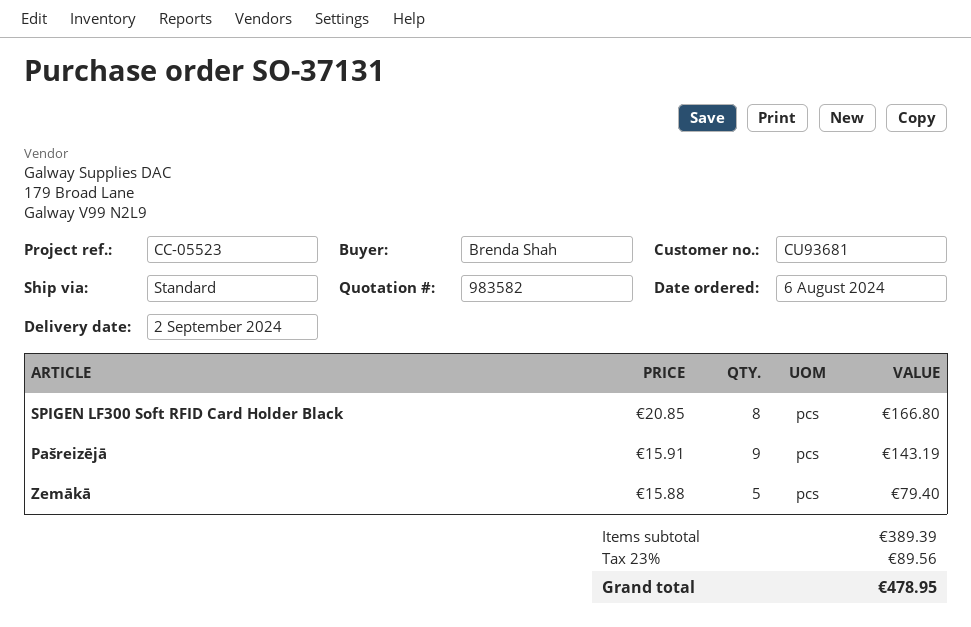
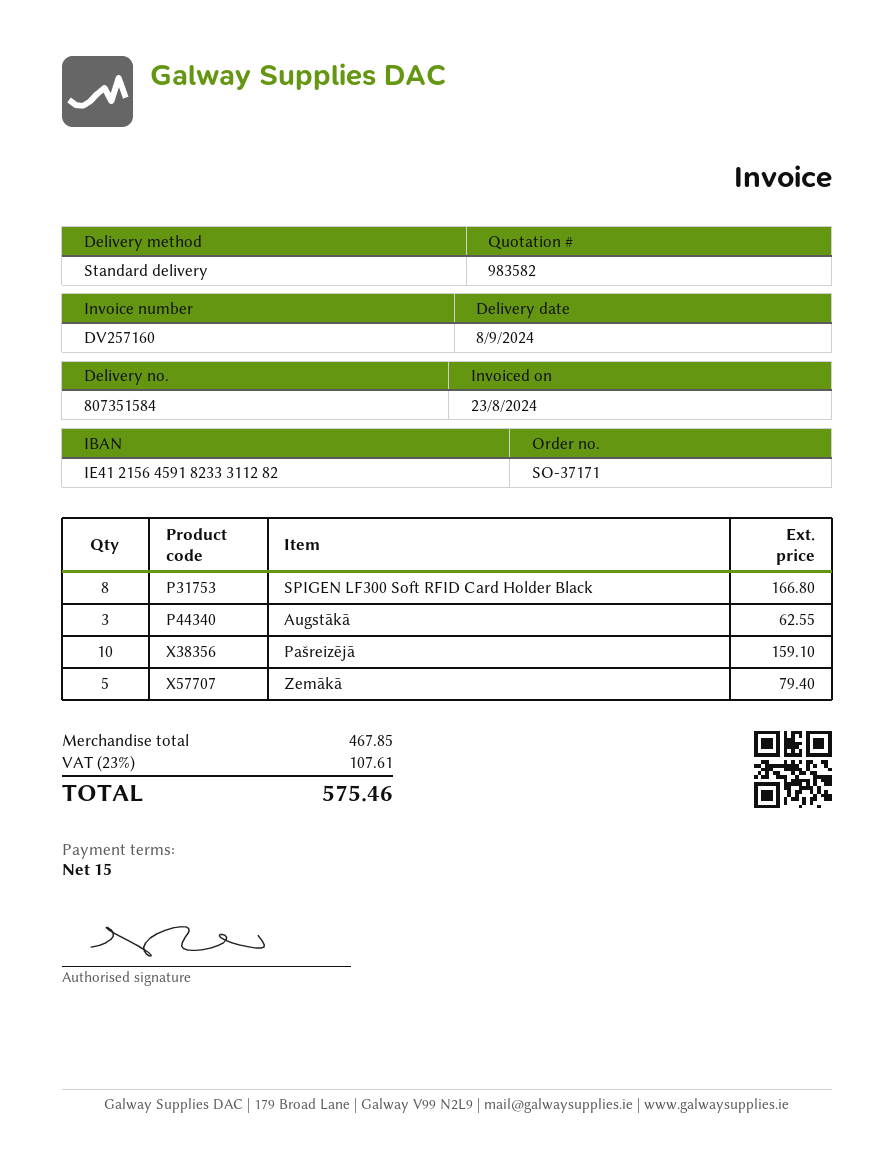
order number: SO-37131 -> SO-37171
delivery date: 2024-09-02 -> 2024-09-08
Pašreizējā: 9 for 143.19 -> 10 for 159.10
Augstākā: none -> 3 for 62.55
subtotal: 389.39 -> 467.85
tax: 23% = 89.56 -> 23% = 107.61
total: 478.95 -> 575.46

